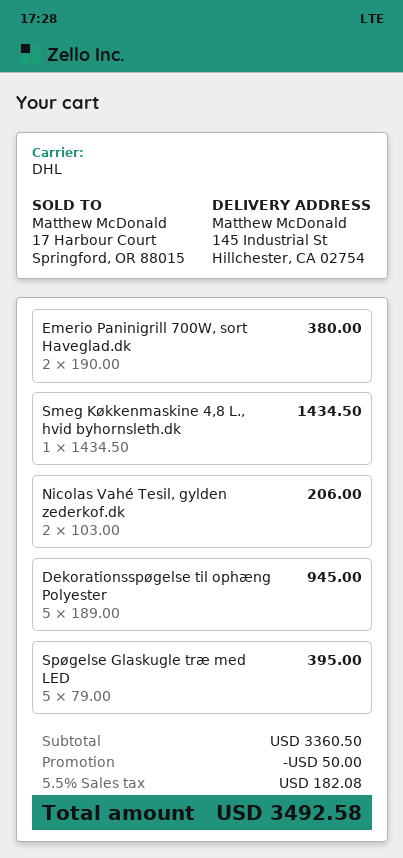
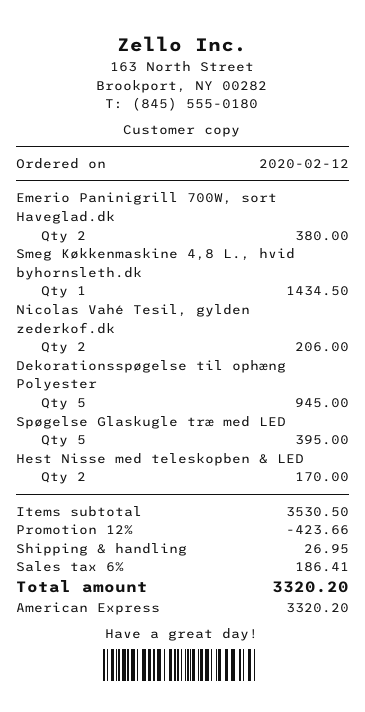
Hest Nisse med teleskopben & LED: none -> 2 for 170.00
subtotal: 3360.50 -> 3530.50
discount: 50.00 -> 423.66
shipping: none -> 26.95
tax: 5.5% = 182.08 -> 6% = 186.41
total: 3492.58 -> 3320.20

